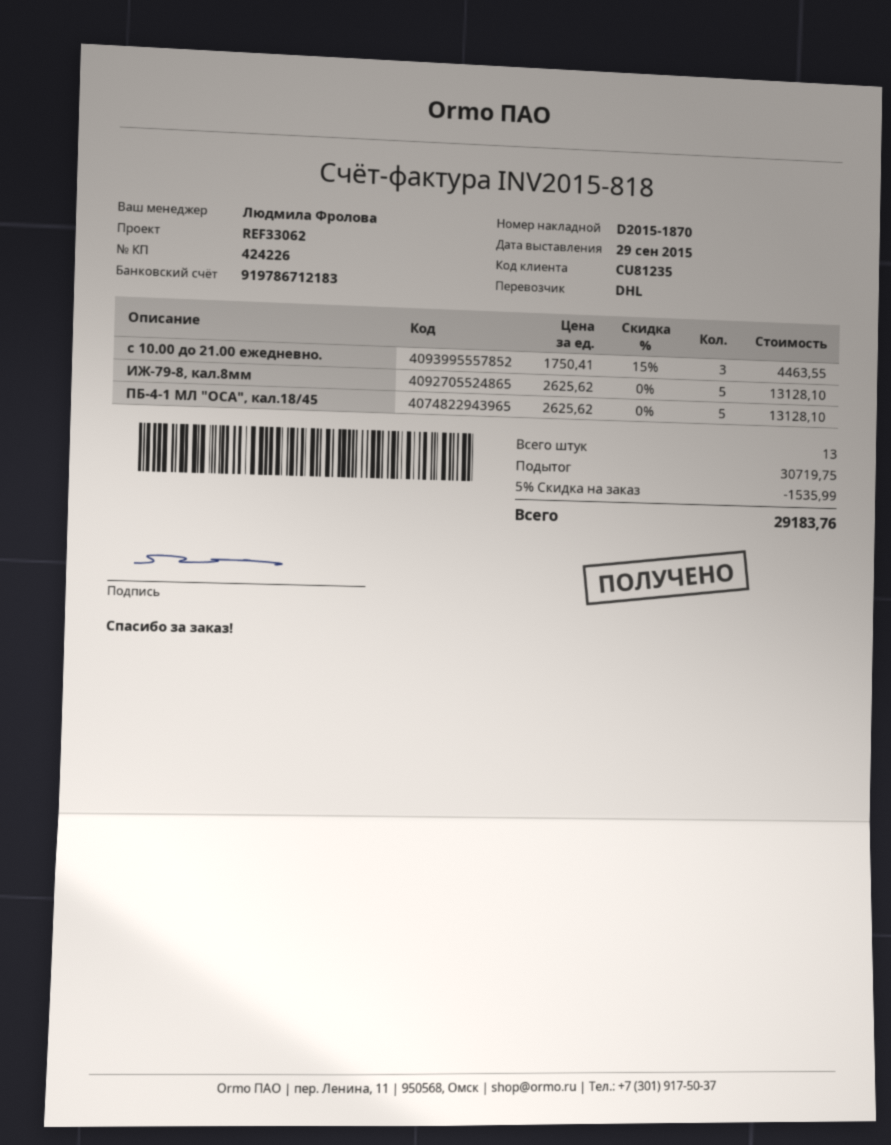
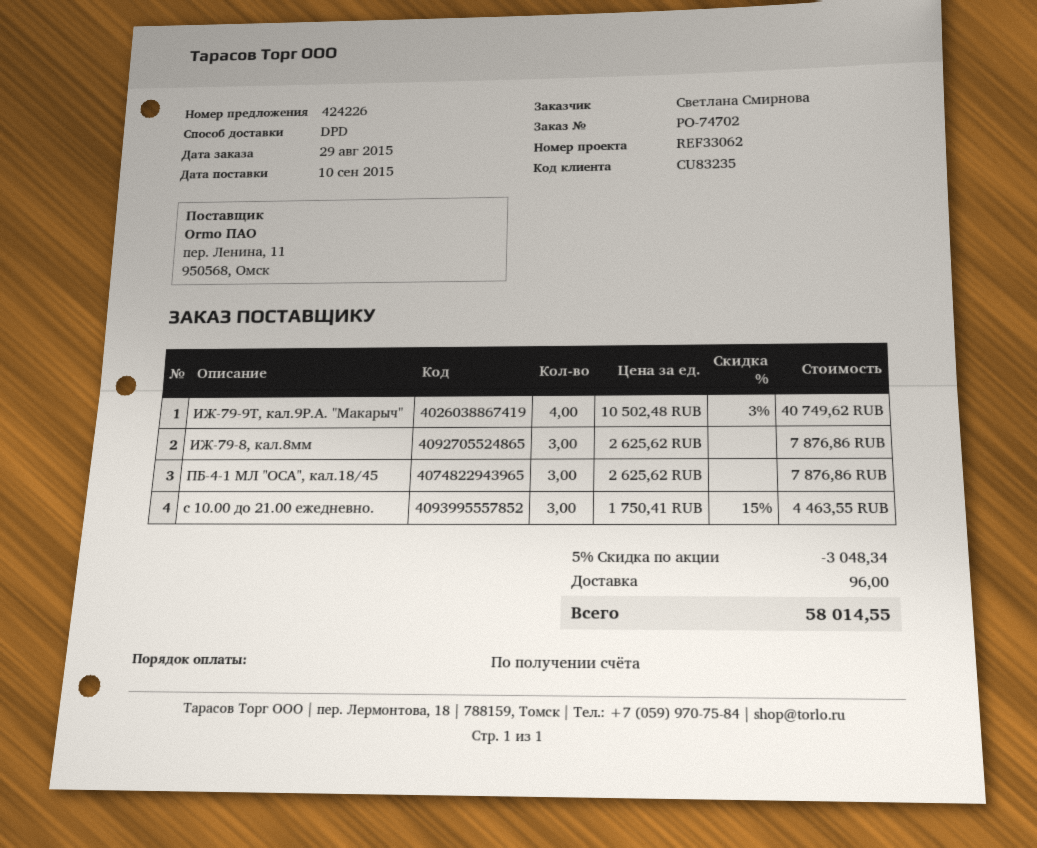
customer number: CU81235 -> CU83235
shipping method: DHL -> DPD
ИЖ-79-8, кал.8мм: 5 x 2625.62 = 13128.10 -> 3 x 2625.62 = 7876.86
ПБ-4-1 МЛ "ОСА", кал.18/45: 5 x 2625.62 = 13128.10 -> 3 x 2625.62 = 7876.86
ИЖ-79-9Т, кал.9Р.А. "Макарыч": none -> 4 x 10502.48 - 3% = 40749.62
discount: 5% = 1535.99 -> 5% = 3048.34
shipping: none -> 96.00
total: 29183.76 -> 58014.55

